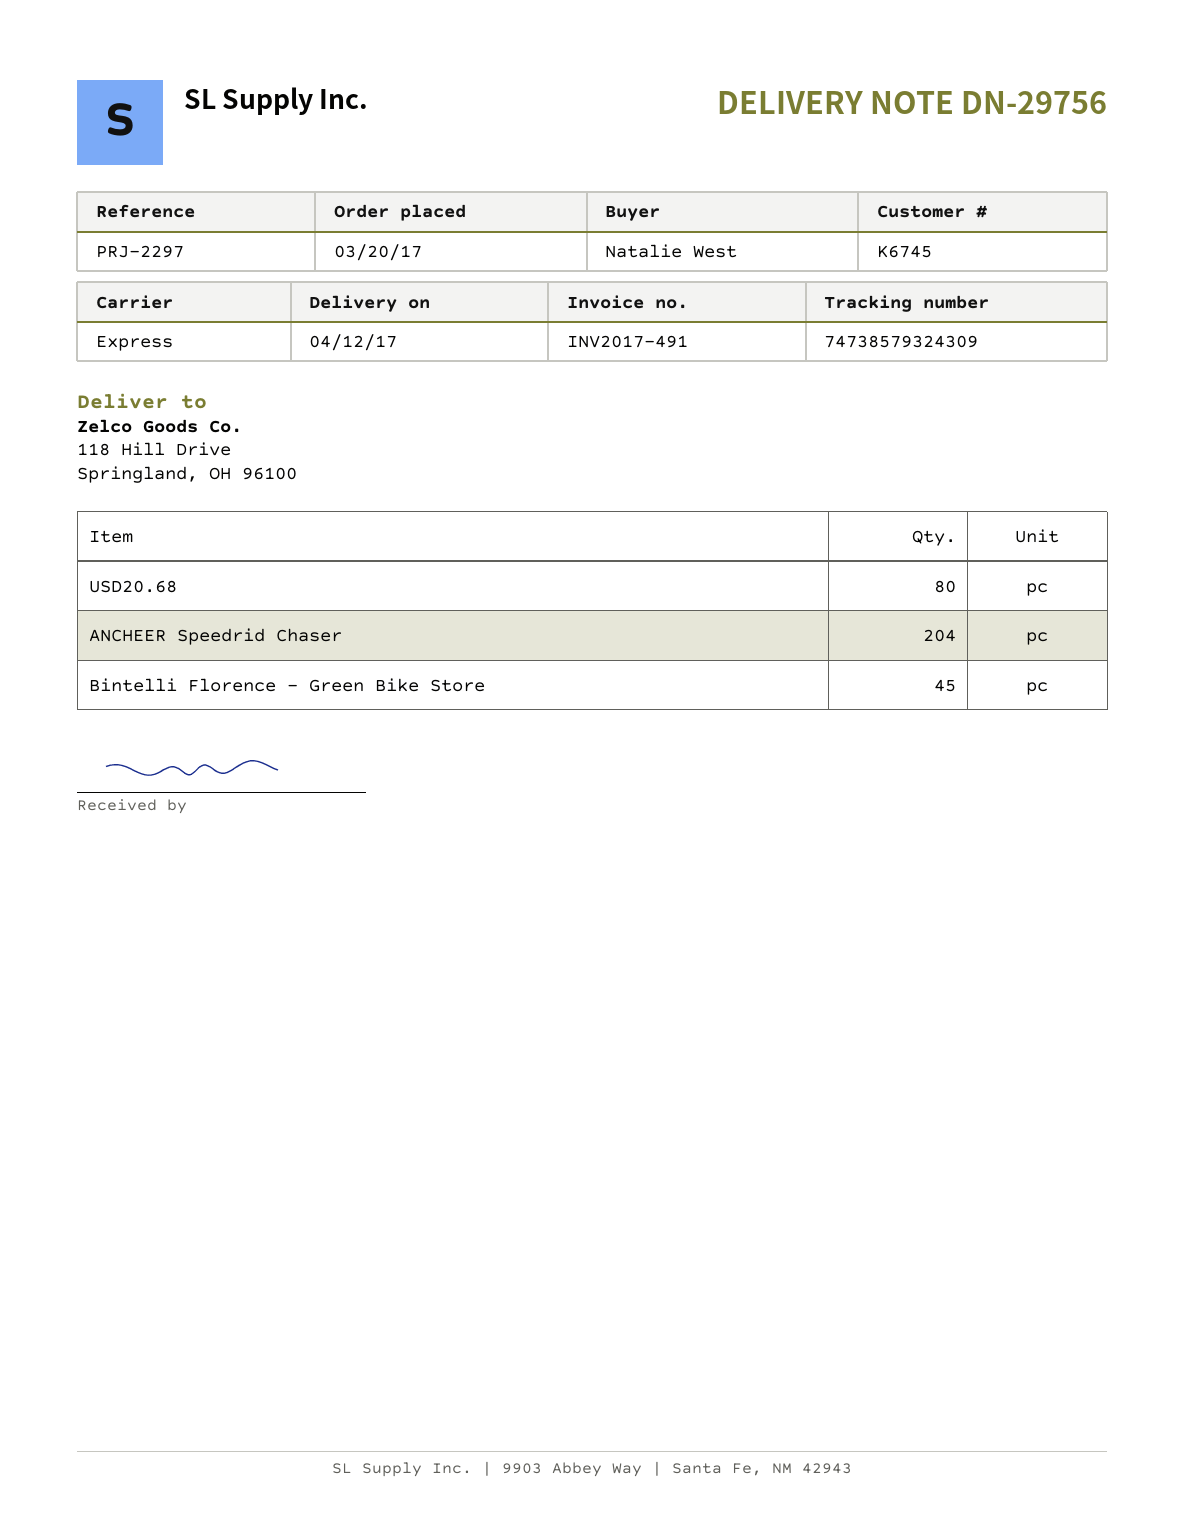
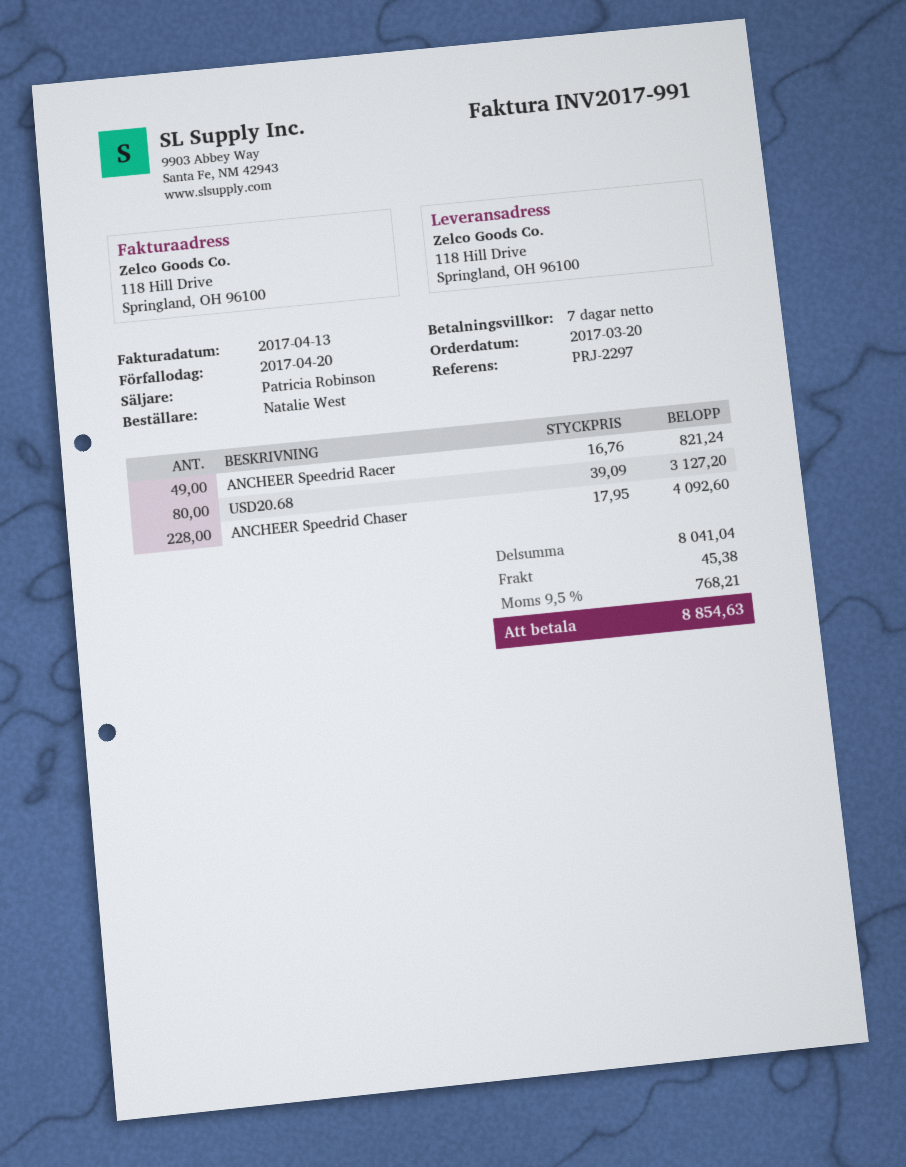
invoice number: INV2017-491 -> INV2017-991
ANCHEER Speedrid Chaser: 204 -> 228
Bintelli Florence – Green Bike Store: 45 -> none
ANCHEER Speedrid Racer: none -> 49

